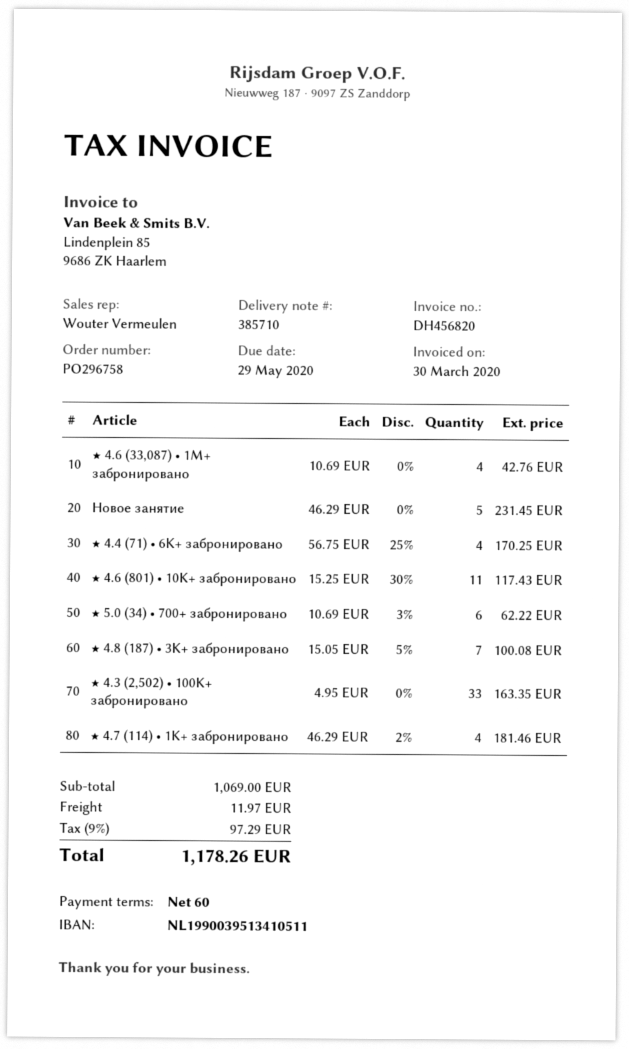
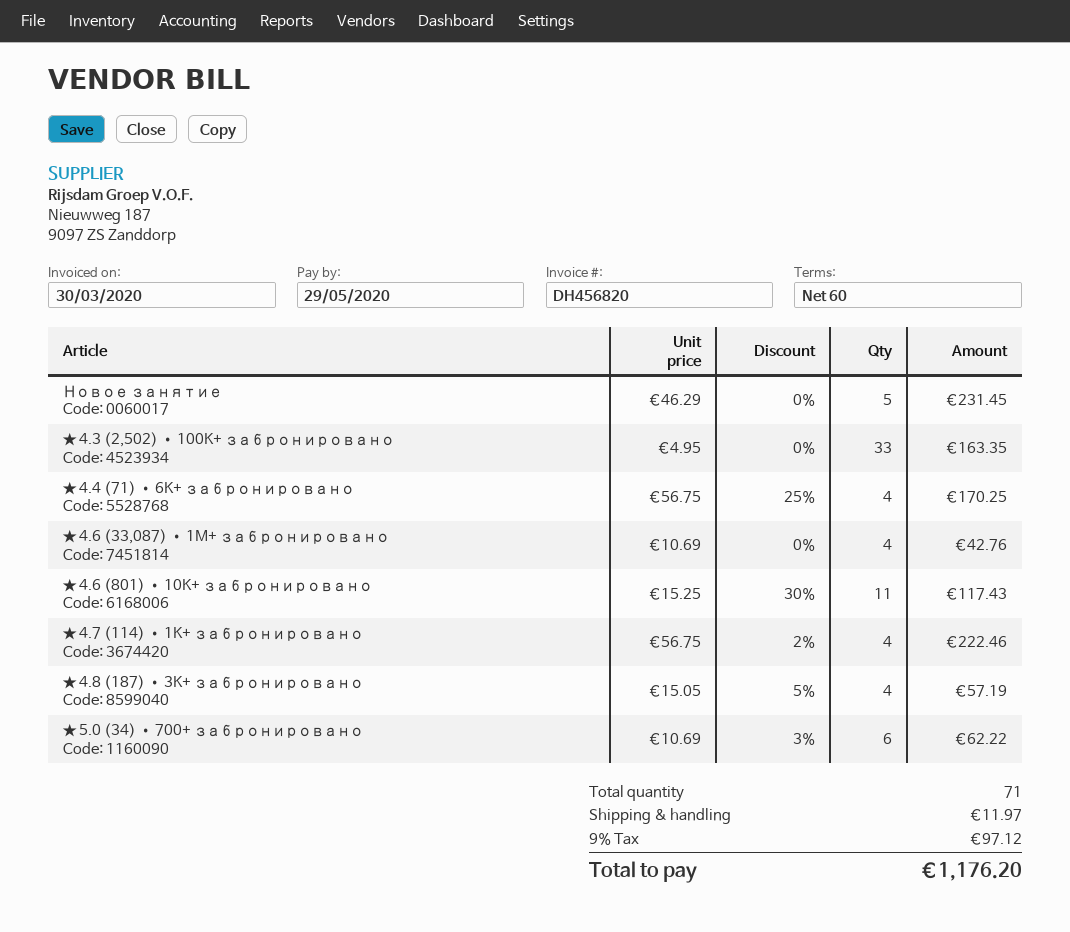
★ 4.8 (187) • 3K+ забронировано: 7 x 15.05 - 5% = 100.08 -> 4 x 15.05 - 5% = 57.19
★ 4.7 (114) • 1K+ забронировано: 4 x 46.29 - 2% = 181.46 -> 4 x 56.75 - 2% = 222.46
tax: 9% = 97.29 -> 9% = 97.12
total: 1178.26 -> 1176.20

